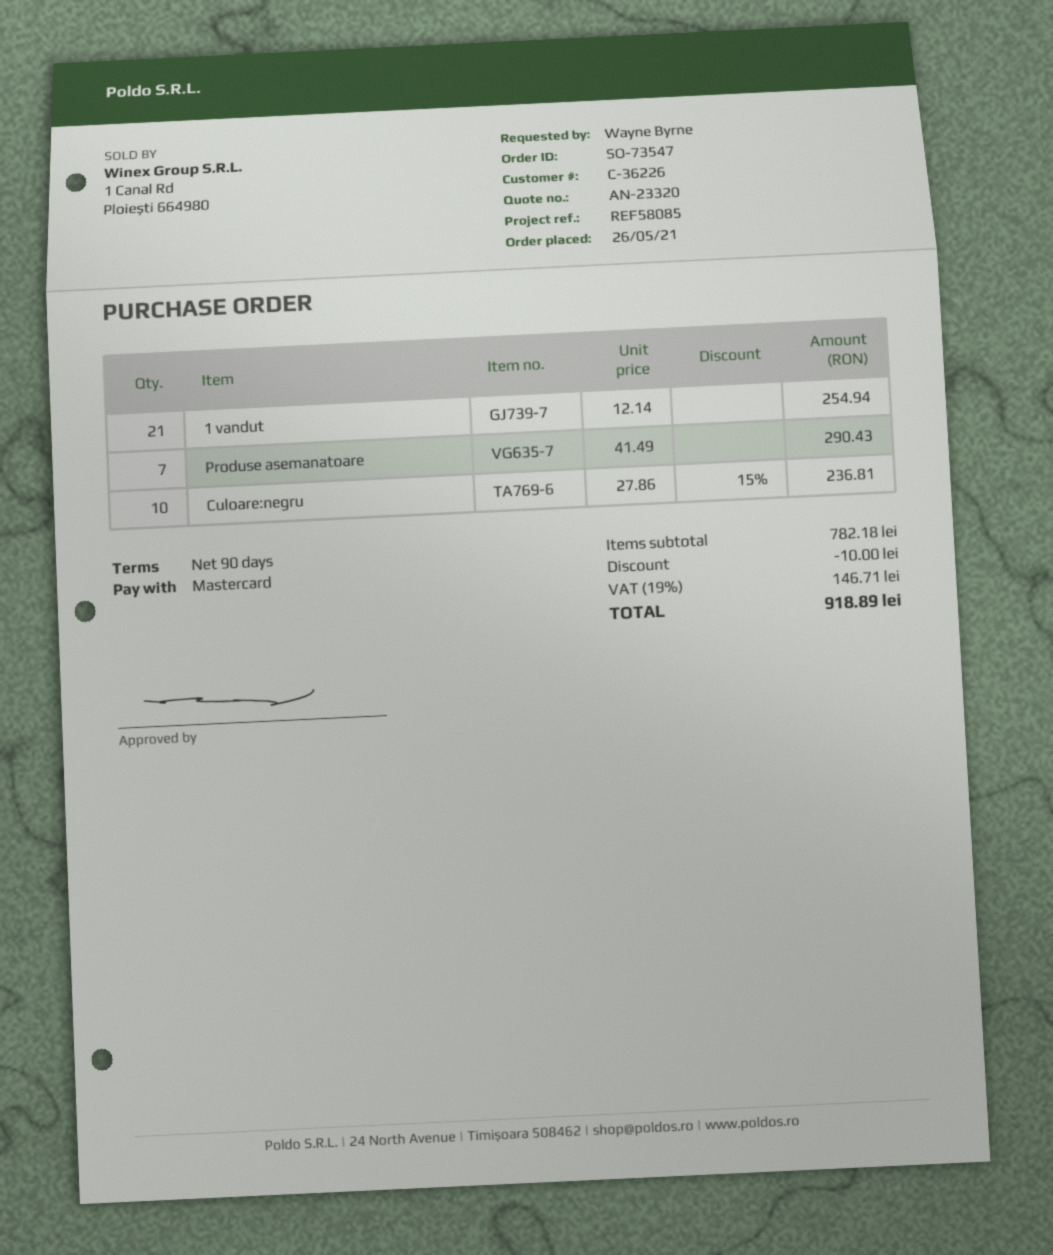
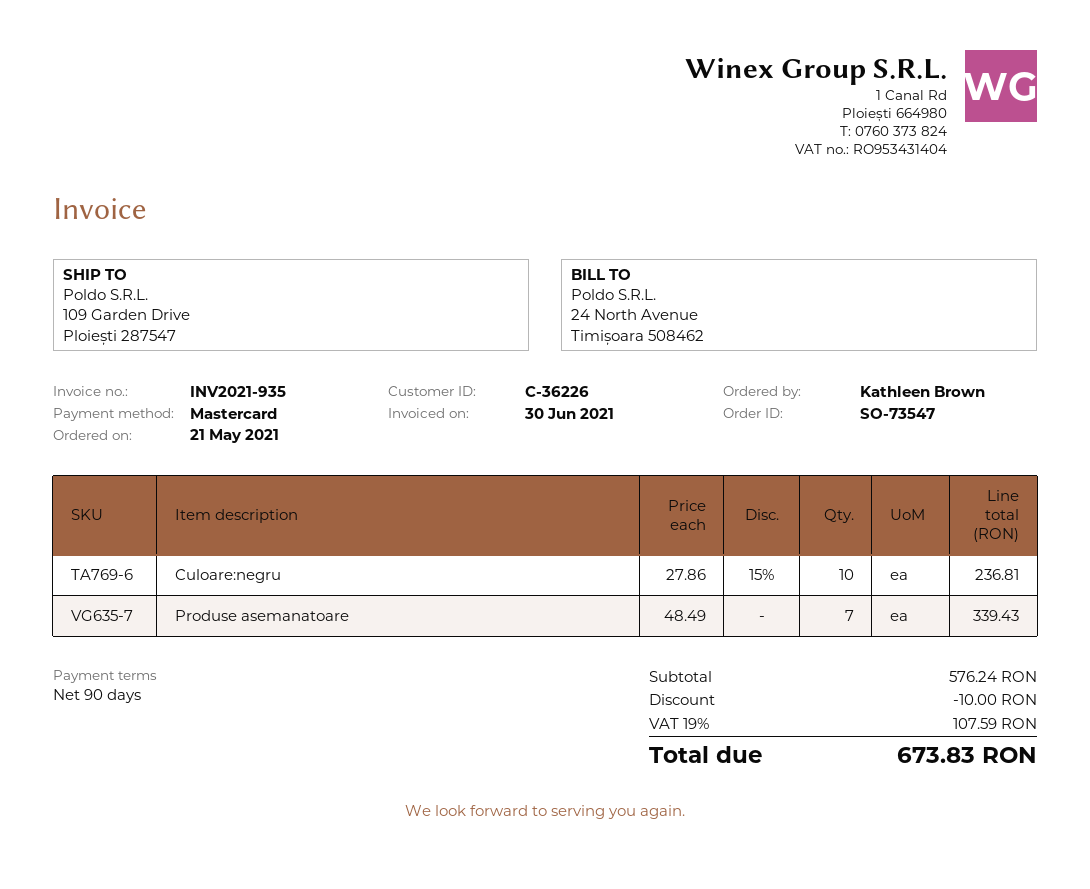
order date: 2021-05-26 -> 2021-05-21
ordered by: Wayne Byrne -> Kathleen Brown
1 vandut: 21 x 12.14 = 254.94 -> none
Produse asemanatoare: 7 x 41.49 = 290.43 -> 7 x 48.49 = 339.43
subtotal: 782.18 -> 576.24
tax: 19% = 146.71 -> 19% = 107.59
total: 918.89 -> 673.83

